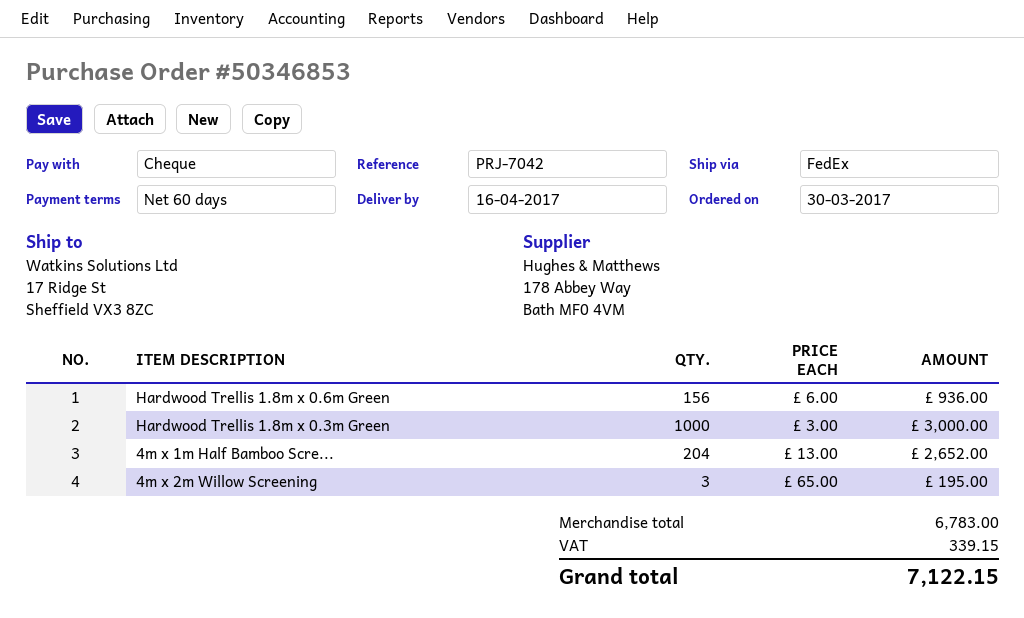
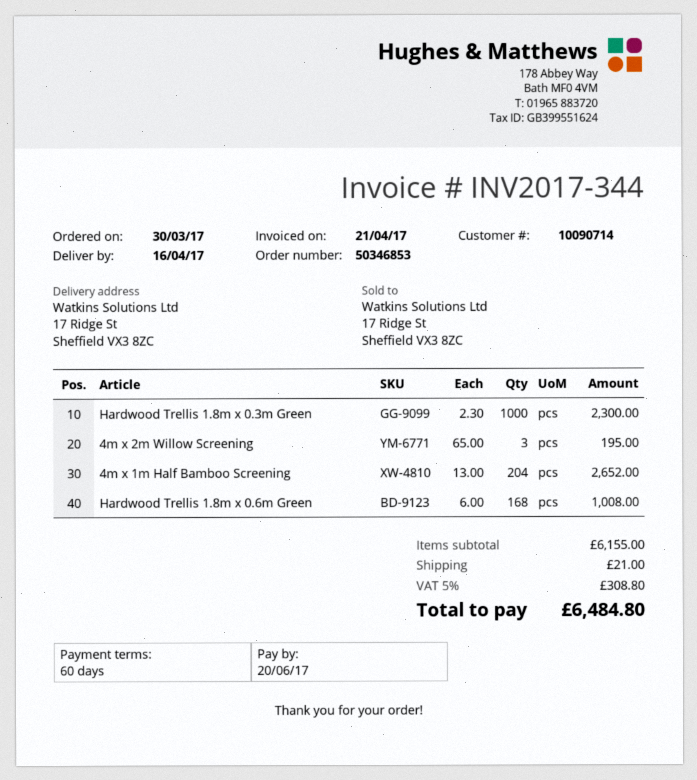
Hardwood Trellis 1.8m x 0.6m Green: 156 x 6.00 = 936.00 -> 168 x 6.00 = 1008.00
Hardwood Trellis 1.8m x 0.3m Green: 1000 x 3.00 = 3000.00 -> 1000 x 2.30 = 2300.00
subtotal: 6783.00 -> 6155.00
shipping: none -> 21.00
tax: 339.15 -> 308.80
total: 7122.15 -> 6484.80

